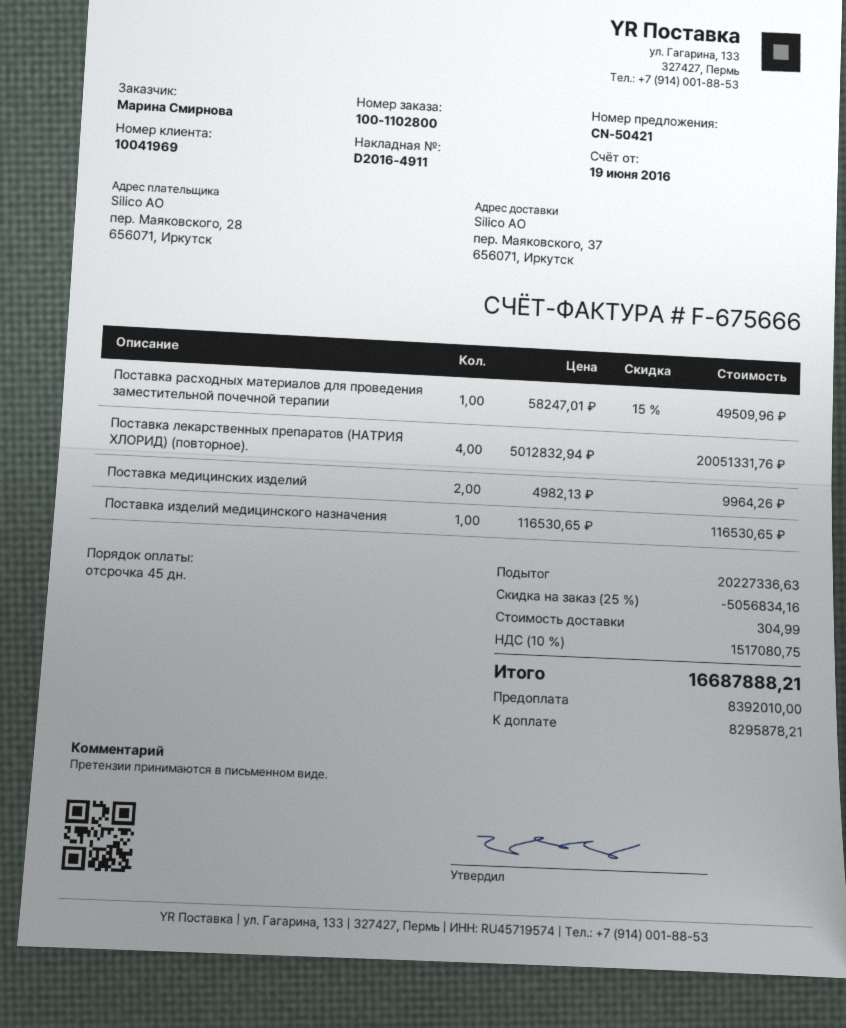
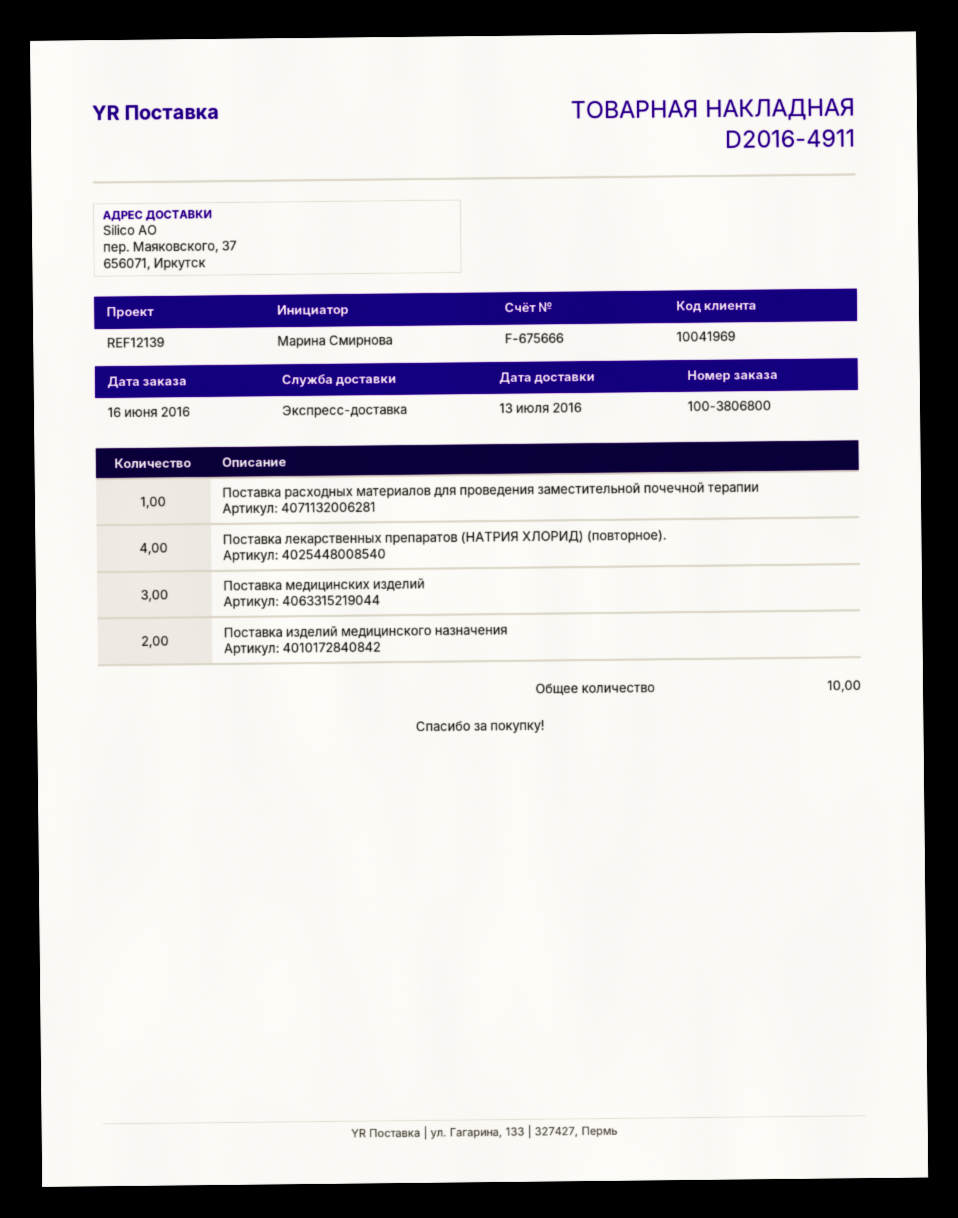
order number: 100-1102800 -> 100-3806800
Поставка медицинских изделий: 2 -> 3
Поставка изделий медицинского назначения: 1 -> 2

